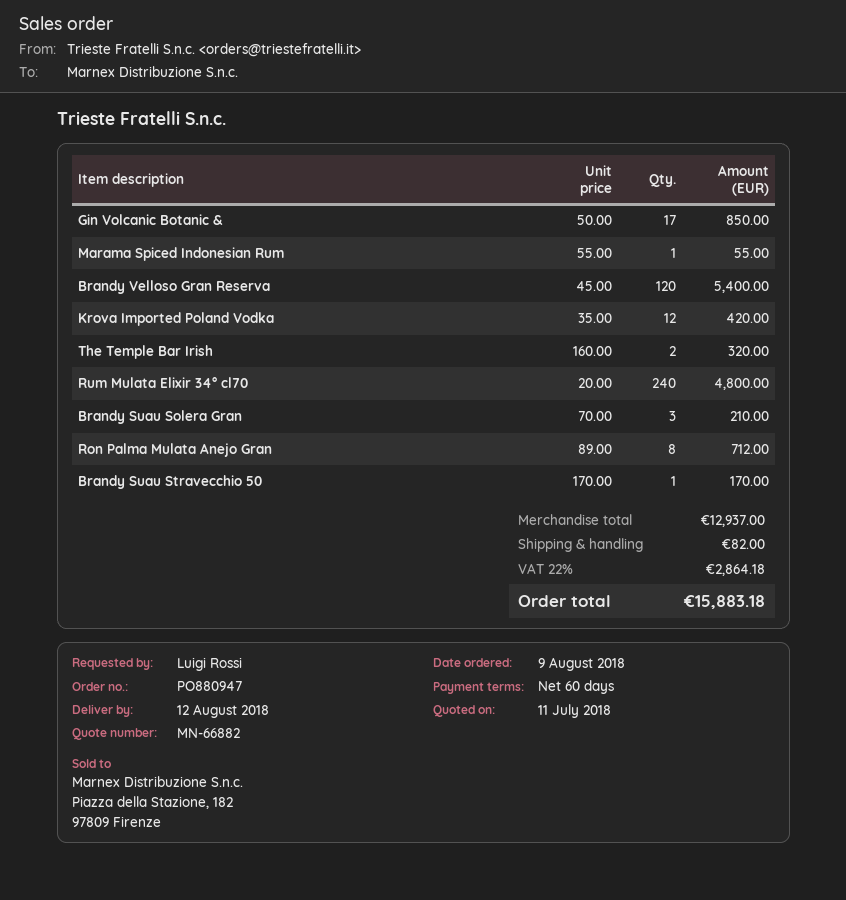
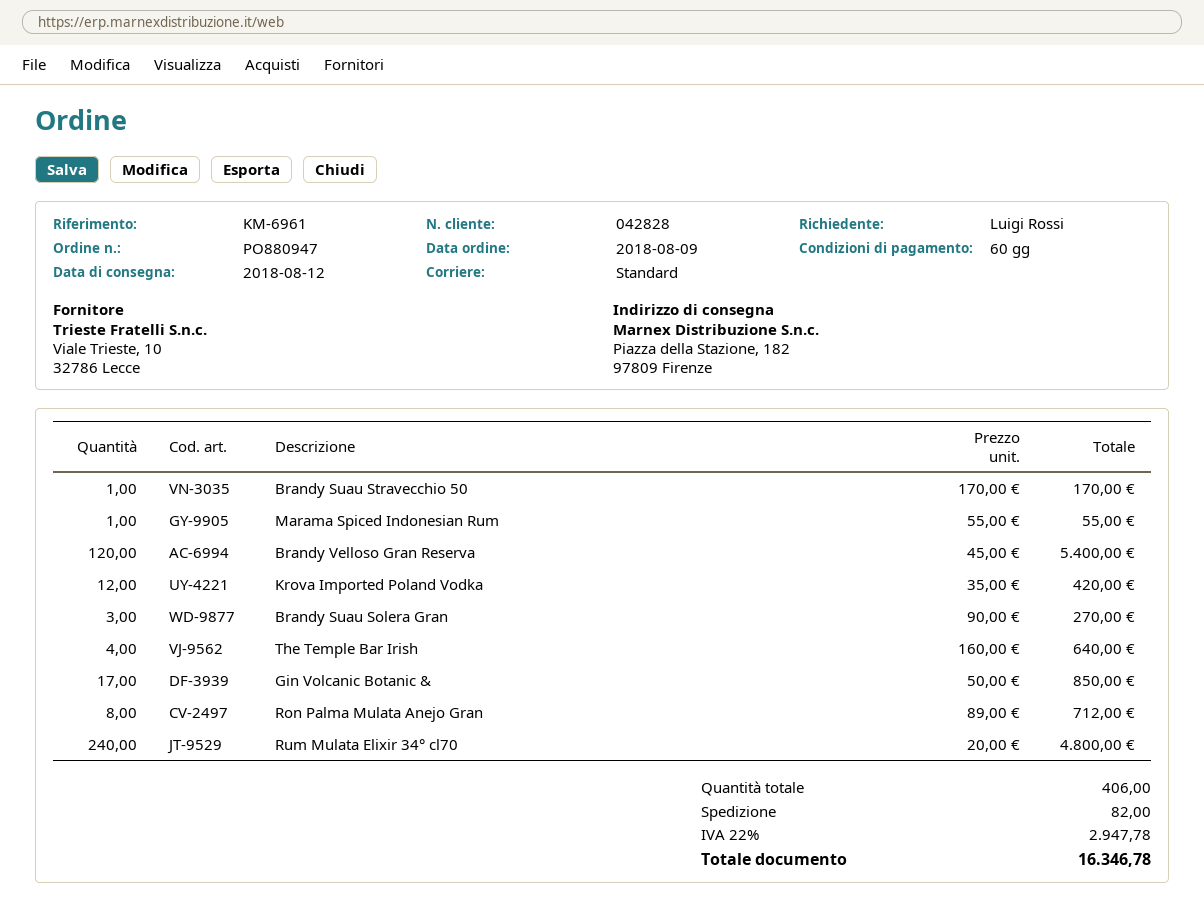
The Temple Bar Irish: 2 x 160.00 = 320.00 -> 4 x 160.00 = 640.00
Brandy Suau Solera Gran: 3 x 70.00 = 210.00 -> 3 x 90.00 = 270.00
tax: 22% = 2864.18 -> 22% = 2947.78
total: 15883.18 -> 16346.78

